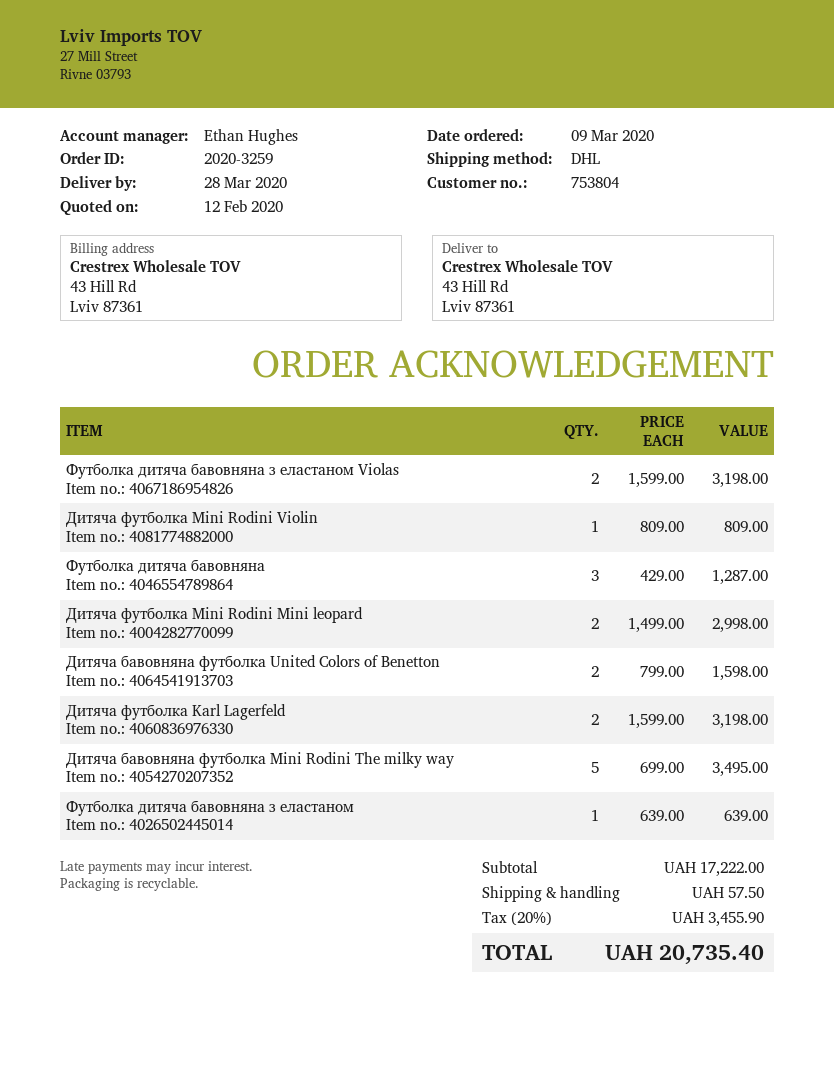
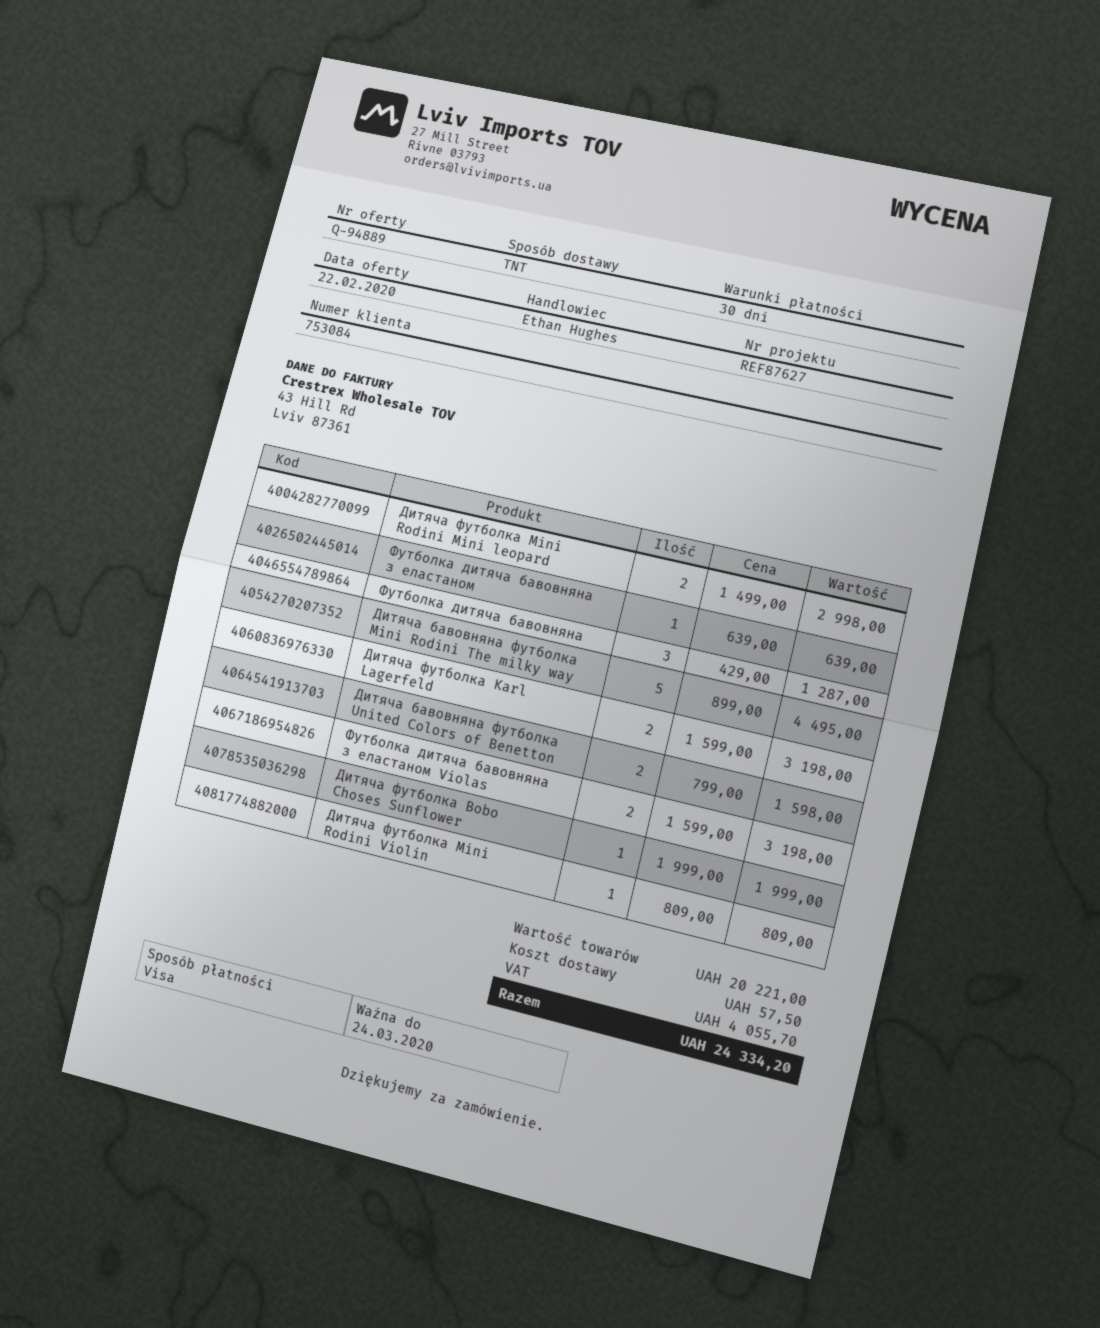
quote date: 2020-02-12 -> 2020-02-22
customer number: 753804 -> 753084
shipping method: DHL -> TNT
Дитяча бавовняна футболка Mini Rodini The milky way: 5 x 699.00 = 3495.00 -> 5 x 899.00 = 4495.00
Дитяча футболка Bobo Choses Sunflower: none -> 1 x 1999.00 = 1999.00
subtotal: 17222.00 -> 20221.00
tax: 3455.90 -> 4055.70
total: 20735.40 -> 24334.20

